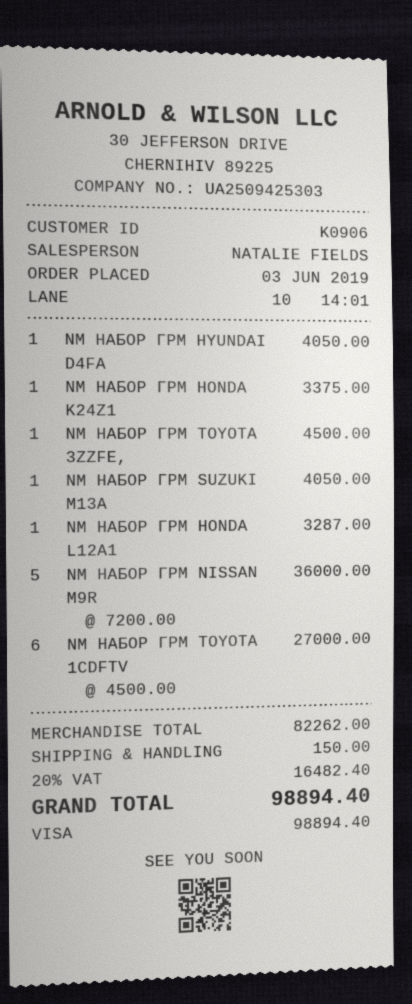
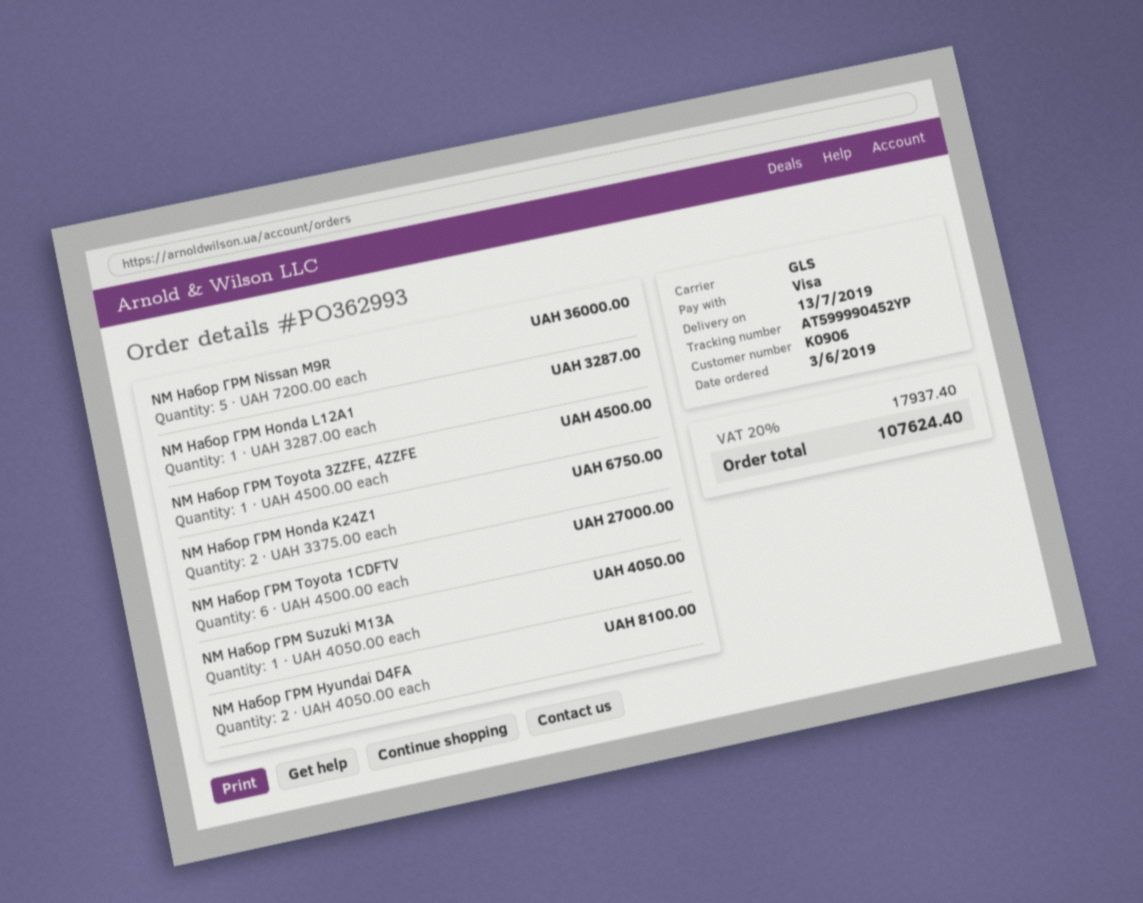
NM НАБОР ГРМ HYUNDAI D4FA: 1 x 4050.00 = 4050.00 -> 2 x 4050.00 = 8100.00
NM НАБОР ГРМ HONDA K24Z1: 1 x 3375.00 = 3375.00 -> 2 x 3375.00 = 6750.00
shipping: 150.00 -> none
tax: 20% = 16482.40 -> 20% = 17937.40
total: 98894.40 -> 107624.40

